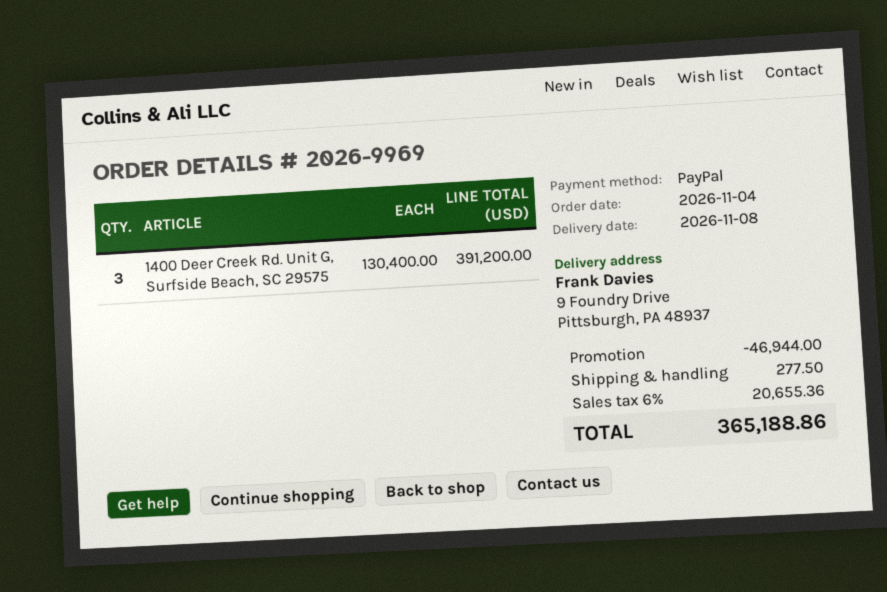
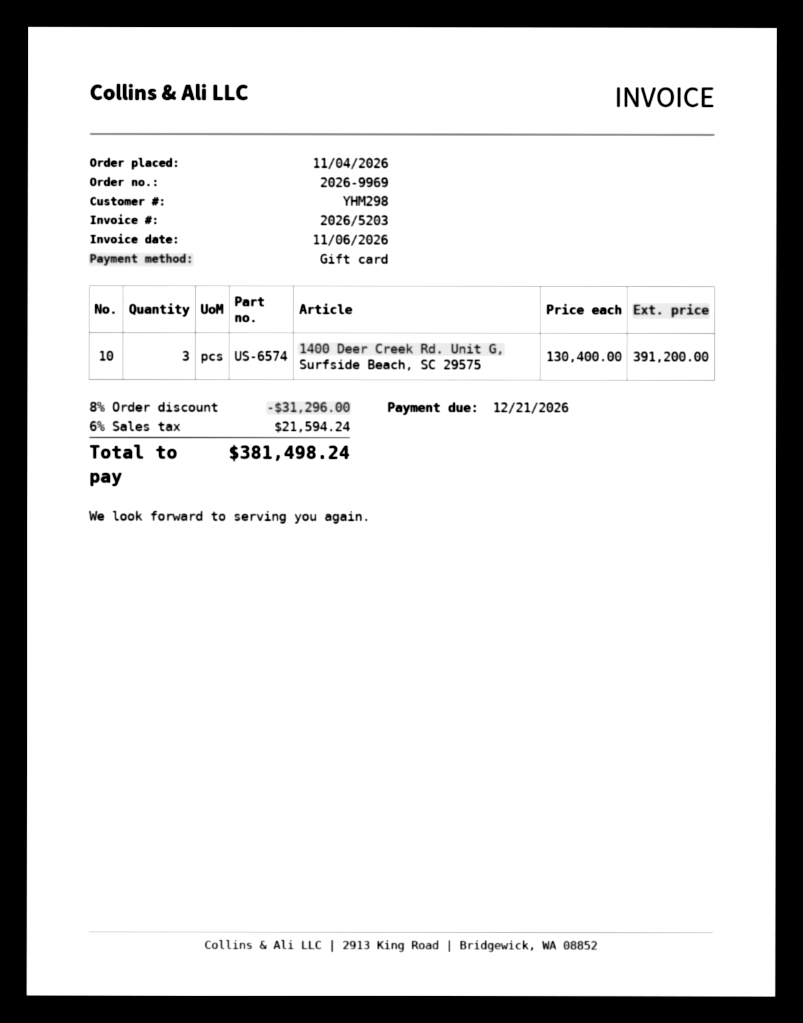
payment method: PayPal -> gift card
discount: 46944.00 -> 31296.00
shipping: 277.50 -> none
tax: 6% = 20655.36 -> 6% = 21594.24
total: 365188.86 -> 381498.24

